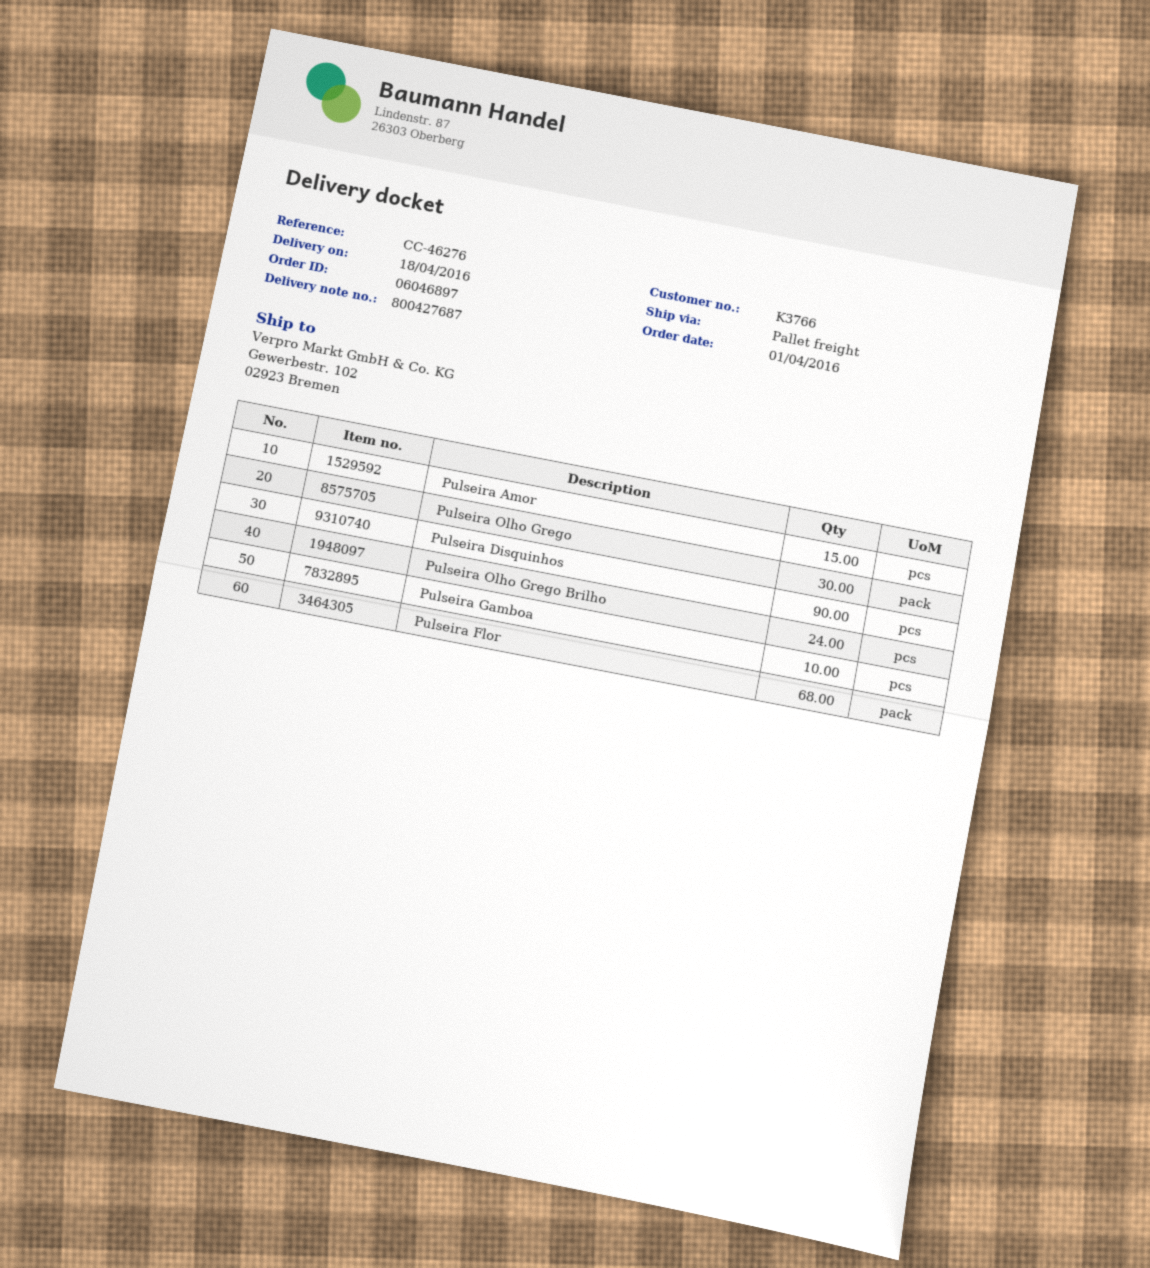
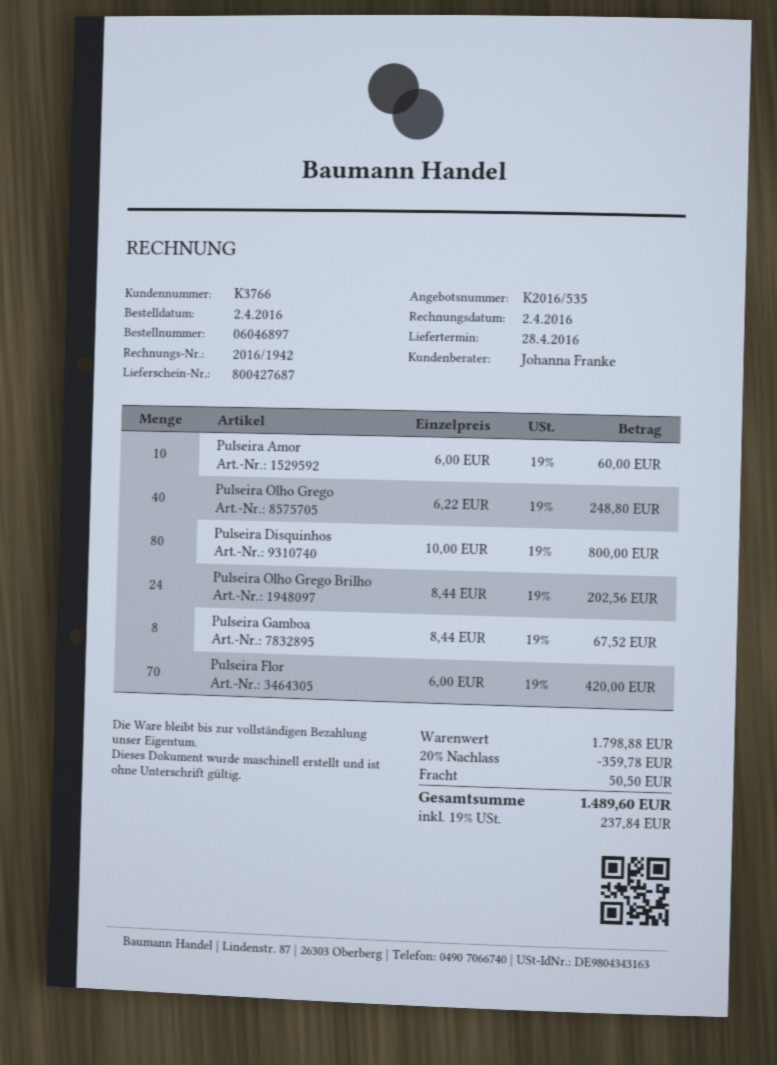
order date: 2016-04-01 -> 2016-04-02
delivery date: 2016-04-18 -> 2016-04-28
Pulseira Amor: 15 -> 10
Pulseira Olho Grego: 30 -> 40
Pulseira Disquinhos: 90 -> 80
Pulseira Gamboa: 10 -> 8
Pulseira Flor: 68 -> 70

